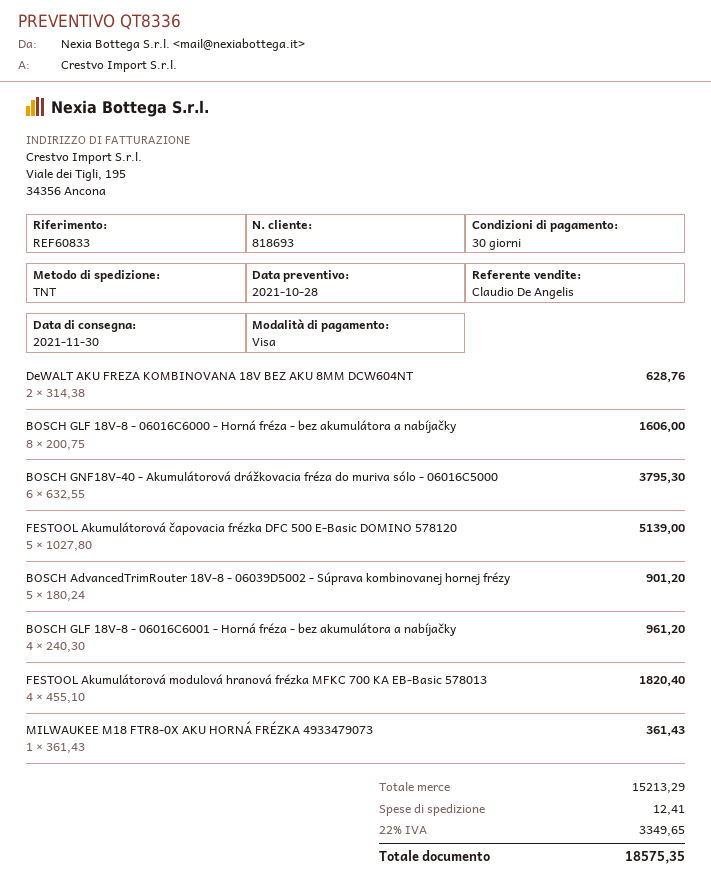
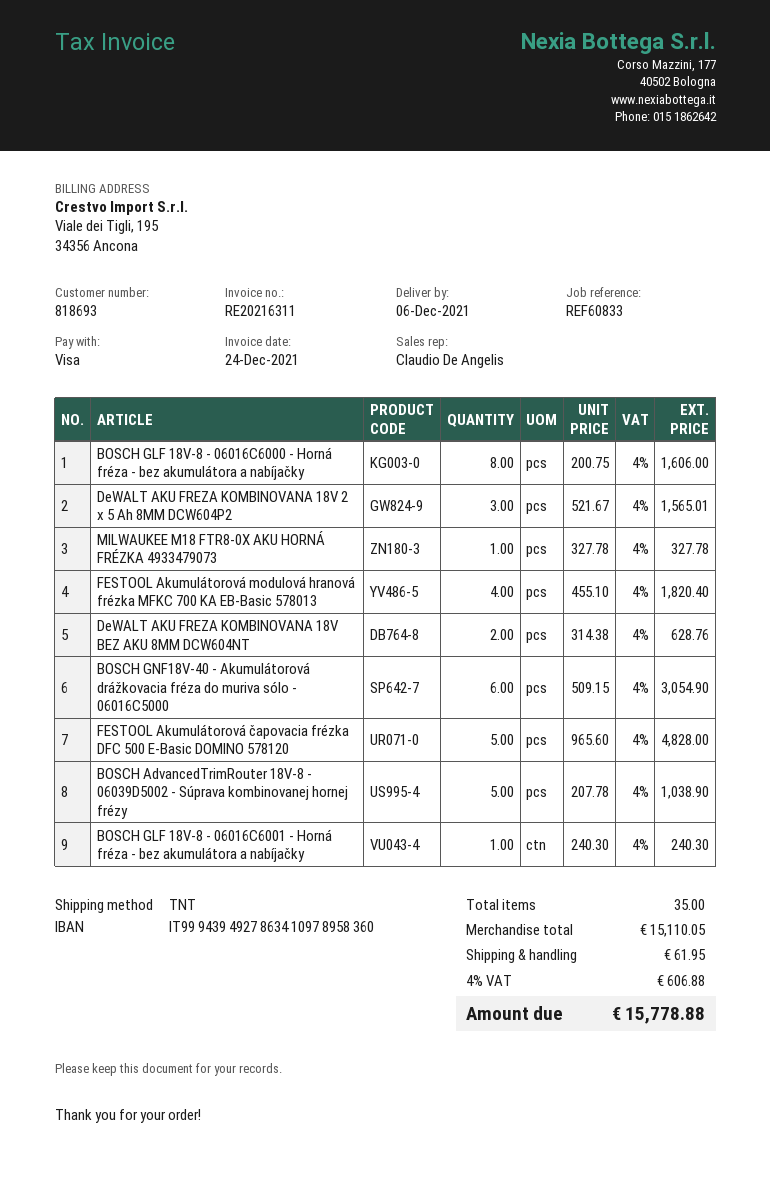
delivery date: 2021-11-30 -> 2021-12-06
BOSCH GNF18V-40 - Akumulátorová drážkovacia fréza do muriva sólo - 06016C5000: 6 x 632.55 = 3795.30 -> 6 x 509.15 = 3054.90
FESTOOL Akumulátorová čapovacia frézka DFC 500 E-Basic DOMINO 578120: 5 x 1027.80 = 5139.00 -> 5 x 965.60 = 4828.00
BOSCH AdvancedTrimRouter 18V-8 - 06039D5002 - Súprava kombinovanej hornej frézy: 5 x 180.24 = 901.20 -> 5 x 207.78 = 1038.90
BOSCH GLF 18V-8 - 06016C6001 - Horná fréza - bez akumulátora a nabíjačky: 4 x 240.30 = 961.20 -> 1 x 240.30 = 240.30
MILWAUKEE M18 FTR8-0X AKU HORNÁ FRÉZKA 4933479073: 1 x 361.43 = 361.43 -> 1 x 327.78 = 327.78
DeWALT AKU FREZA KOMBINOVANA 18V 2 x 5 Ah 8MM DCW604P2: none -> 3 x 521.67 = 1565.01
subtotal: 15213.29 -> 15110.05
shipping: 12.41 -> 61.95
tax: 22% = 3349.65 -> 4% = 606.88
total: 18575.35 -> 15778.88

